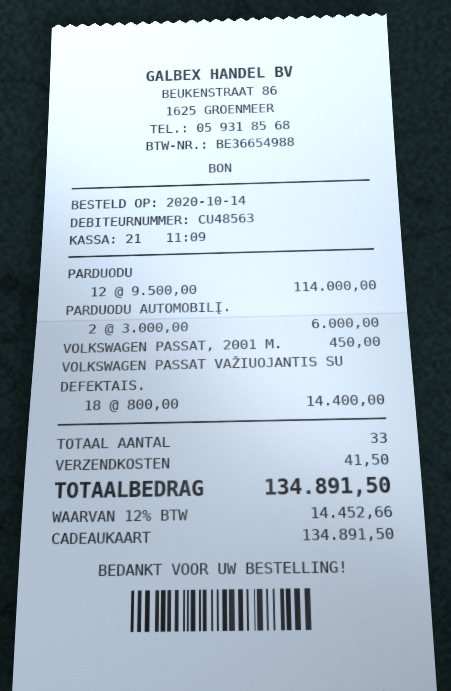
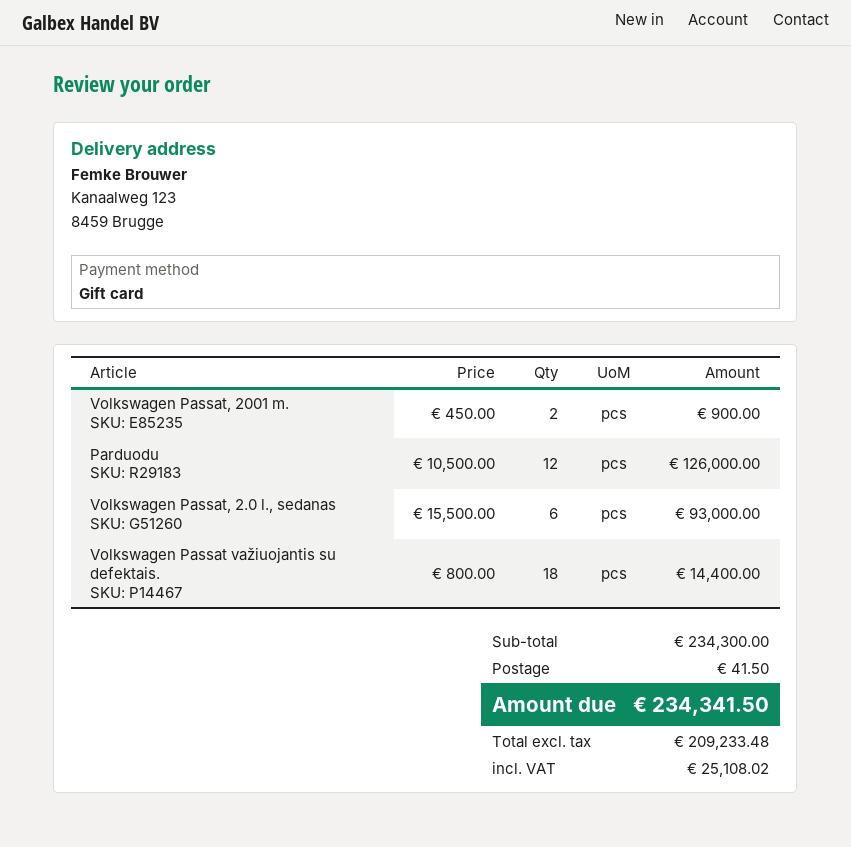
PARDUODU: 12 x 9500.00 = 114000.00 -> 12 x 10500.00 = 126000.00
PARDUODU AUTOMOBILĮ.: 2 x 3000.00 = 6000.00 -> none
VOLKSWAGEN PASSAT, 2001 M.: 1 x 450.00 = 450.00 -> 2 x 450.00 = 900.00
Volkswagen Passat, 2.0 l., sedanas: none -> 6 x 15500.00 = 93000.00
tax: 14452.66 -> 25108.02
total: 134891.50 -> 234341.50

